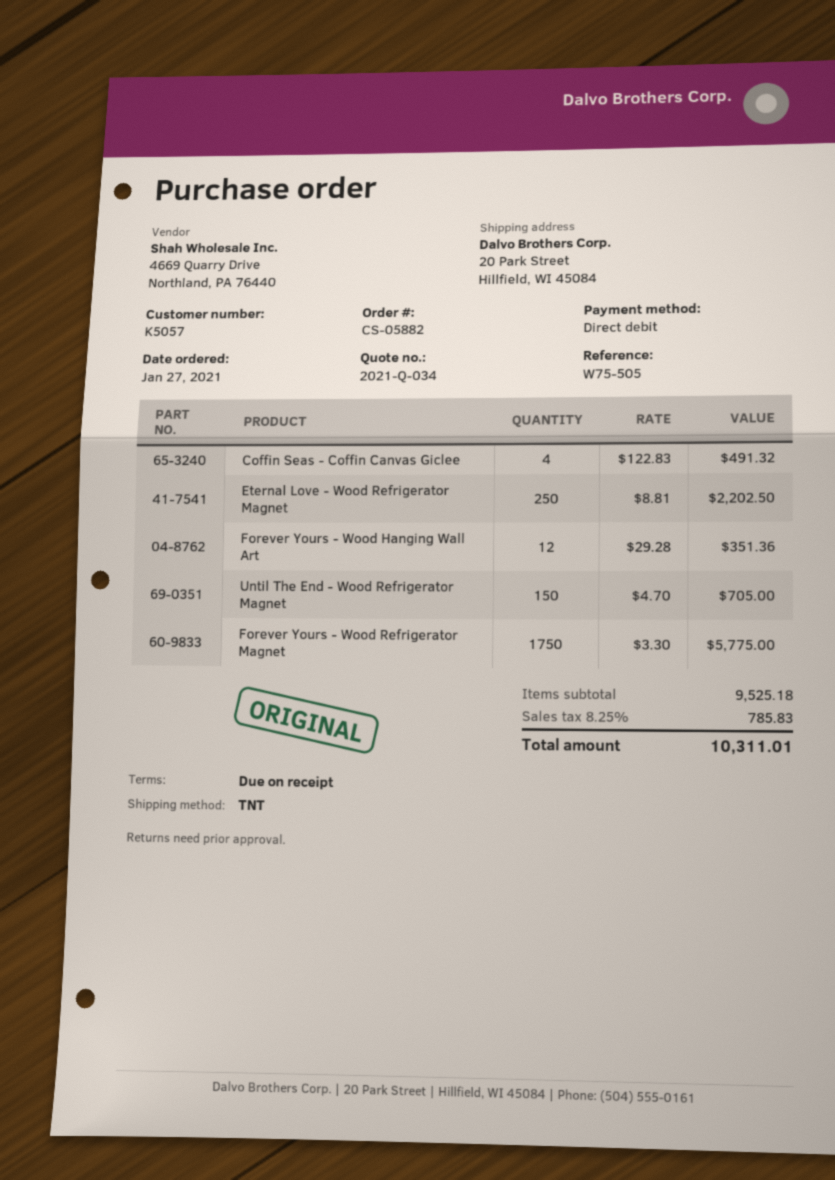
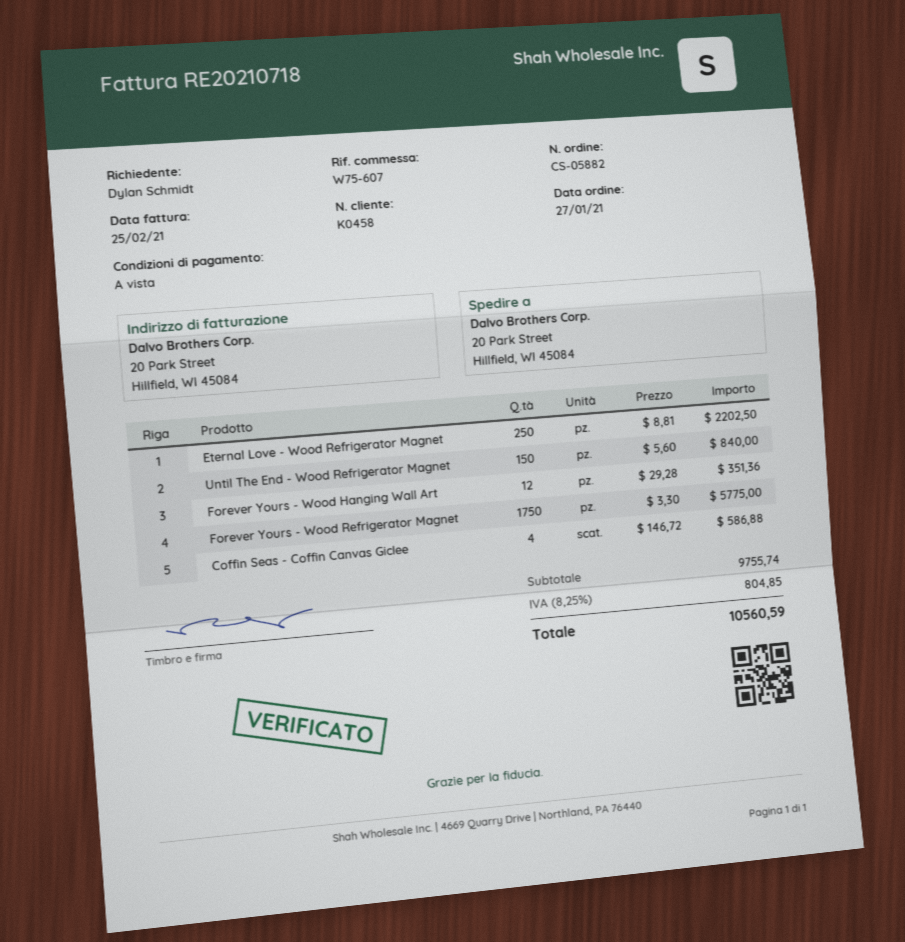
customer number: K5057 -> K0458
reference: W75-505 -> W75-607
Coffin Seas - Coffin Canvas Giclee: 4 x 122.83 = 491.32 -> 4 x 146.72 = 586.88
Until The End - Wood Refrigerator Magnet: 150 x 4.70 = 705.00 -> 150 x 5.60 = 840.00
subtotal: 9525.18 -> 9755.74
tax: 8.25% = 785.83 -> 8.25% = 804.85
total: 10311.01 -> 10560.59

